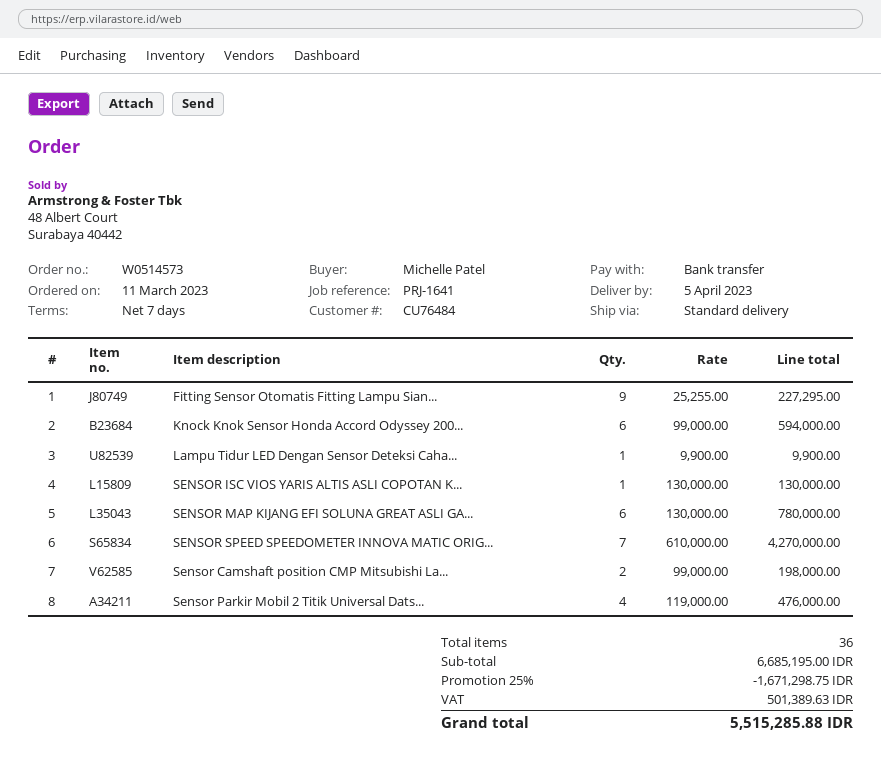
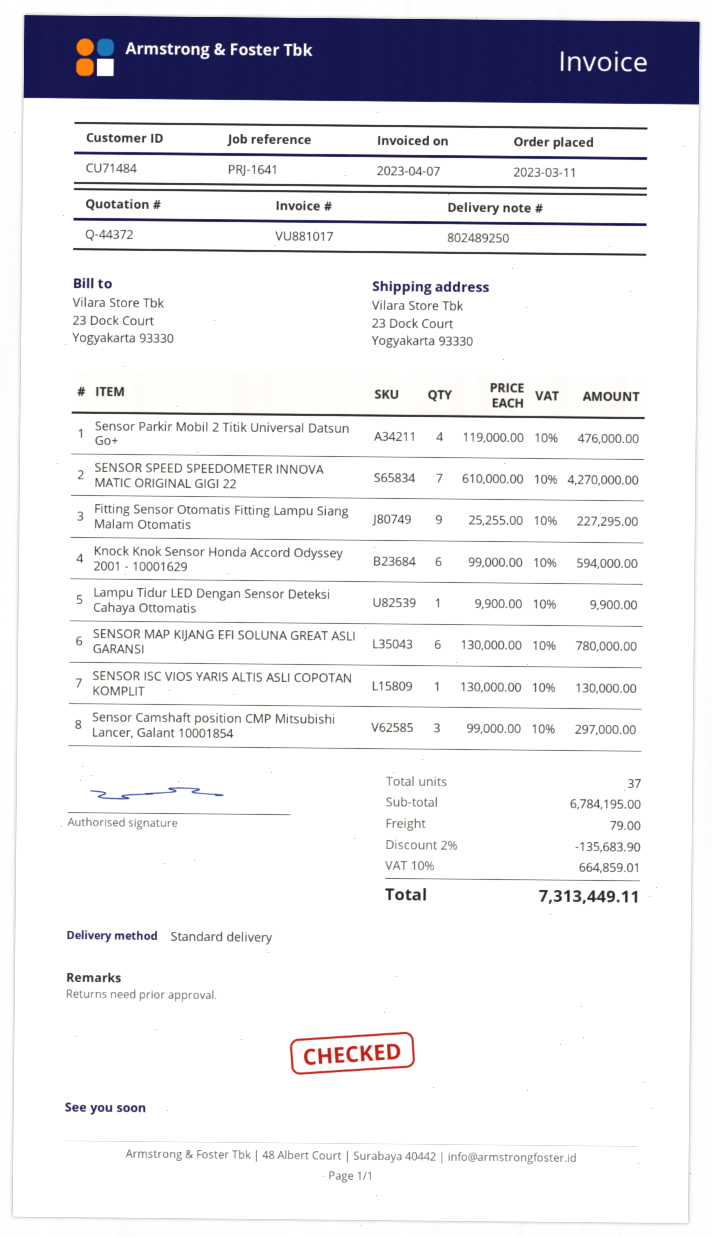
customer number: CU76484 -> CU71484
Sensor Camshaft position CMP Mitsubishi La...: 2 x 99000.00 = 198000.00 -> 3 x 99000.00 = 297000.00
total quantity: 36 -> 37
subtotal: 6685195.00 -> 6784195.00
discount: 25% = 1671298.75 -> 2% = 135683.90
shipping: none -> 79.00
tax: 501389.63 -> 664859.01
total: 5515285.88 -> 7313449.11

